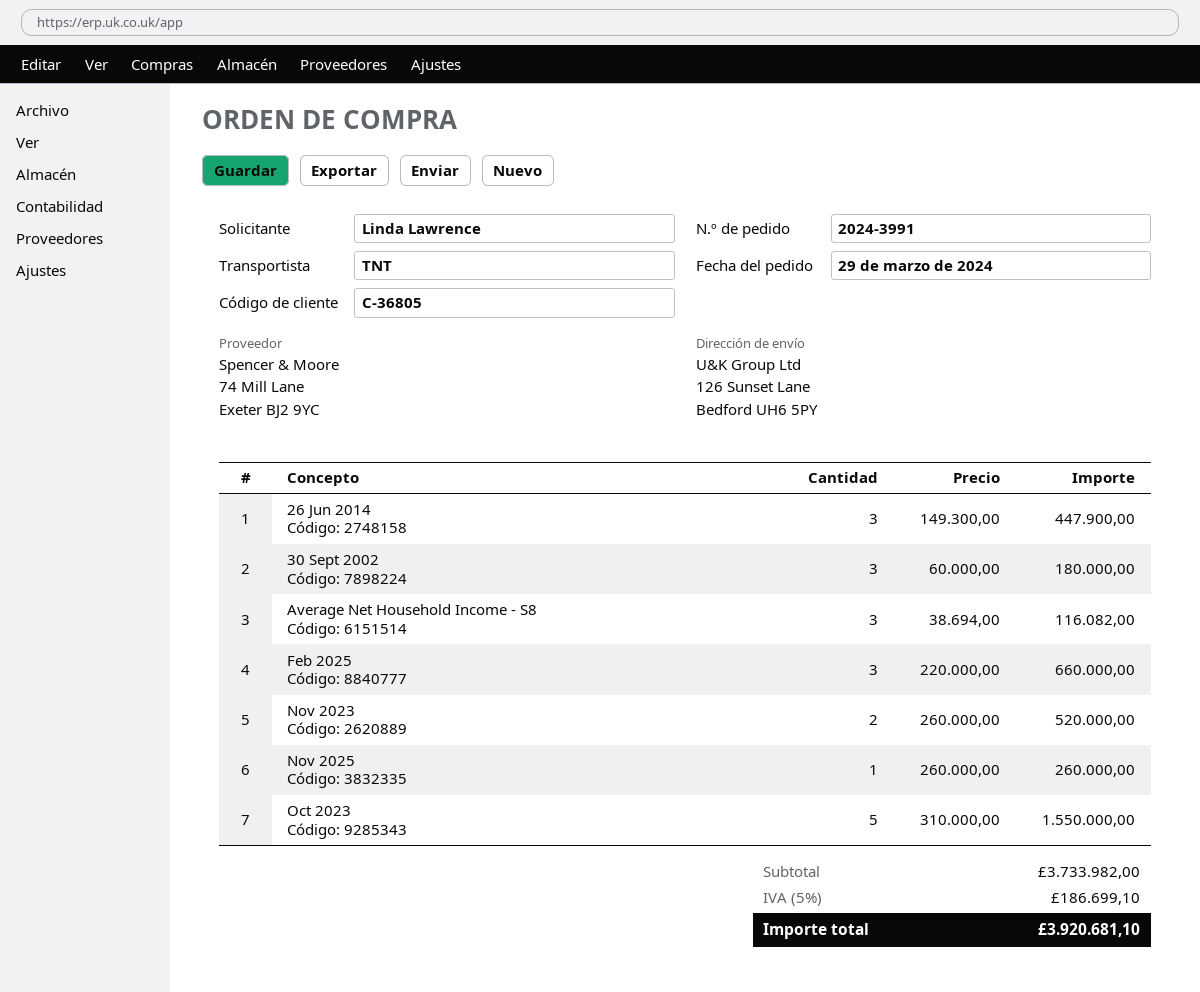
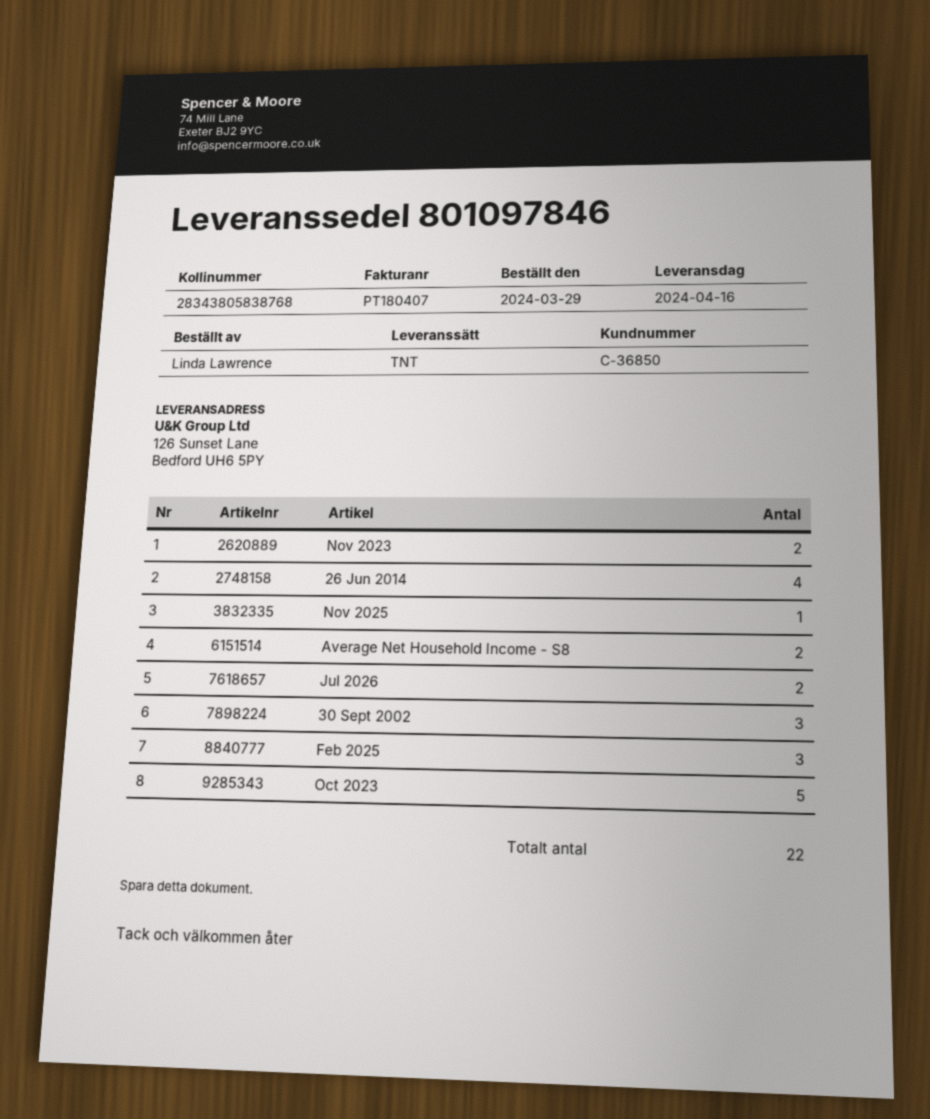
customer number: C-36805 -> C-36850
26 Jun 2014: 3 -> 4
Average Net Household Income - S8: 3 -> 2
Jul 2026: none -> 2

